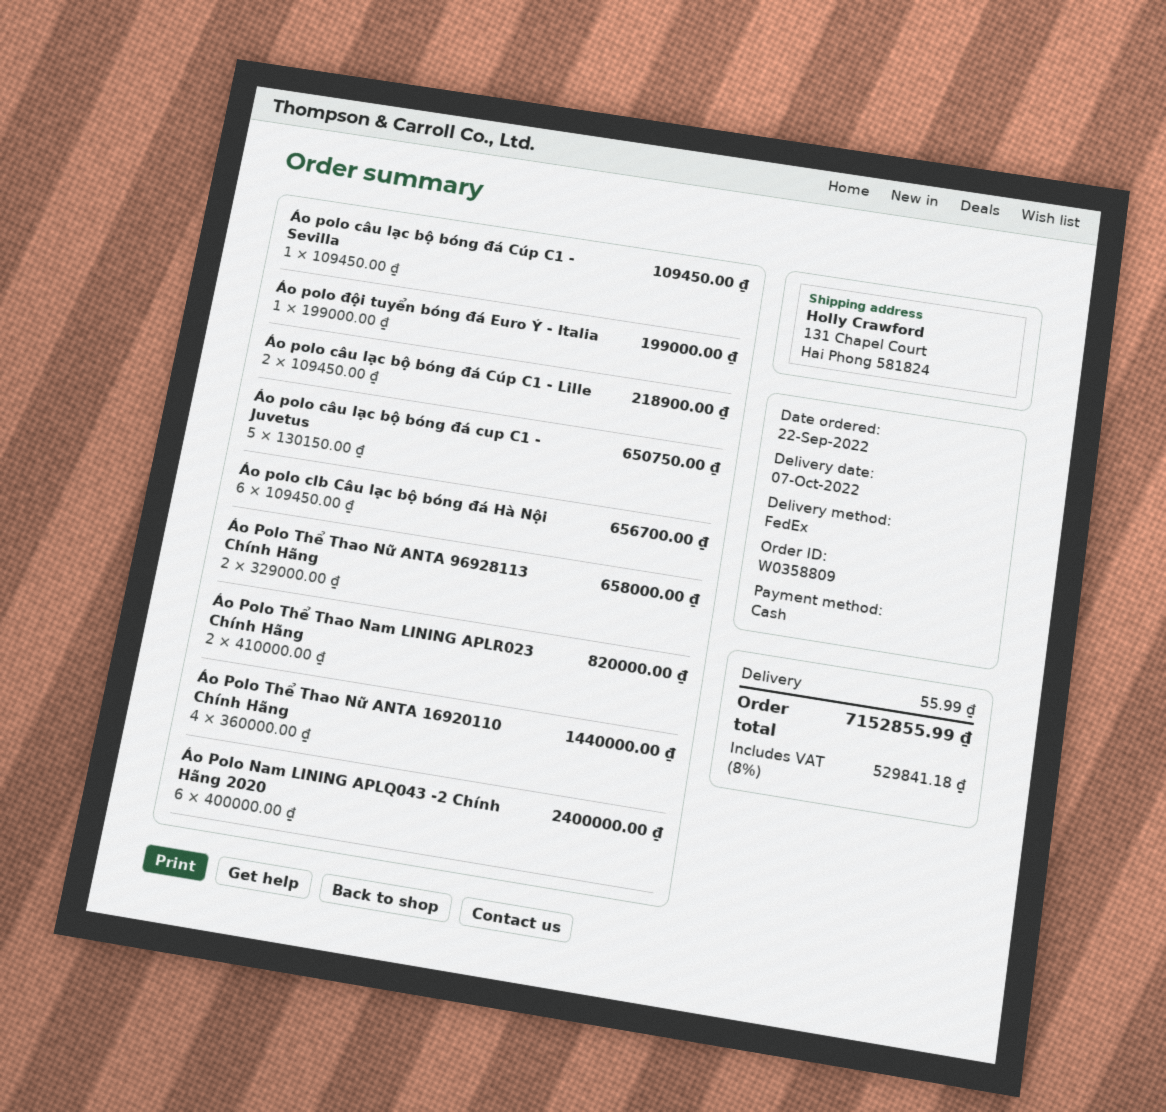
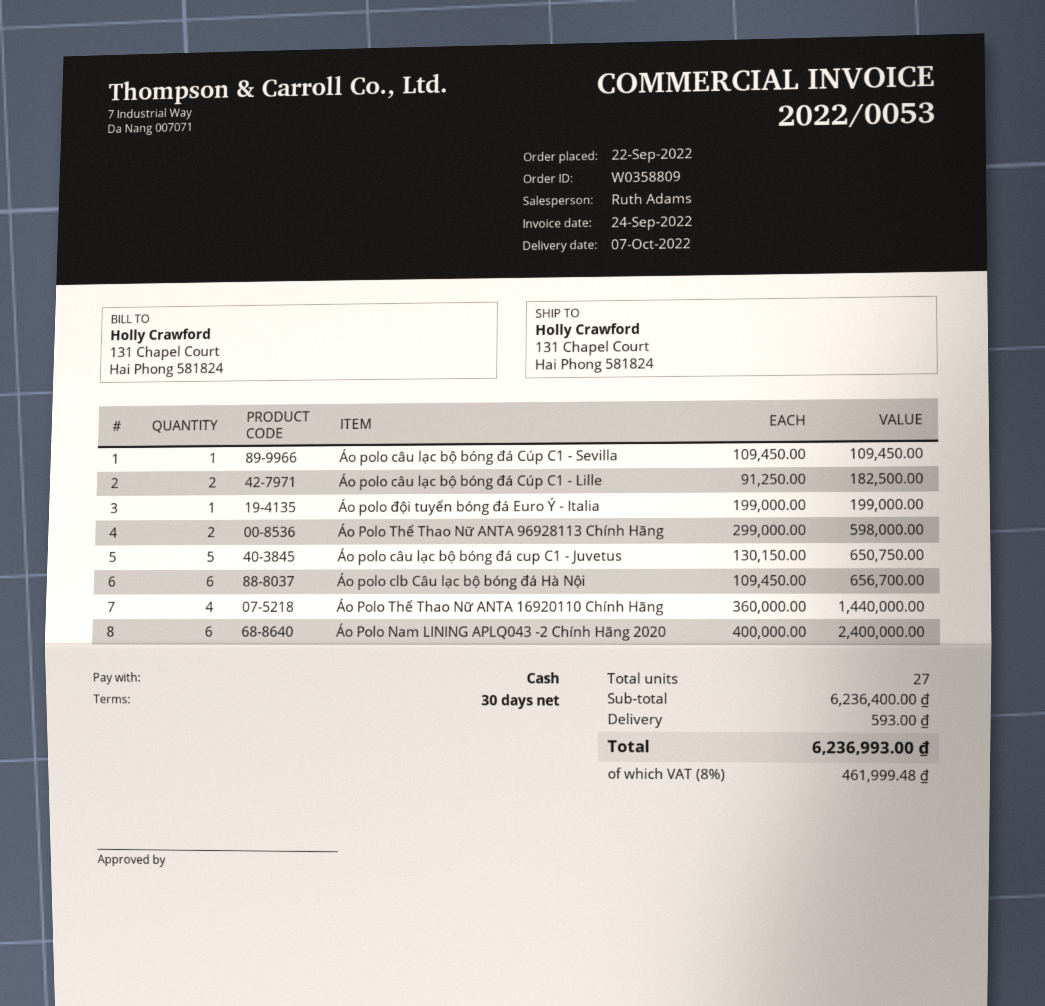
Áo polo câu lạc bộ bóng đá Cúp C1 - Lille: 2 x 109450.00 = 218900.00 -> 2 x 91250.00 = 182500.00
Áo Polo Thể Thao Nữ ANTA 96928113 Chính Hãng: 2 x 329000.00 = 658000.00 -> 2 x 299000.00 = 598000.00
Áo Polo Thể Thao Nam LINING APLR023 Chính Hãng: 2 x 410000.00 = 820000.00 -> none
shipping: 55.99 -> 593.00
tax: 8% = 529841.18 -> 8% = 461999.48
total: 7152855.99 -> 6236993.00

